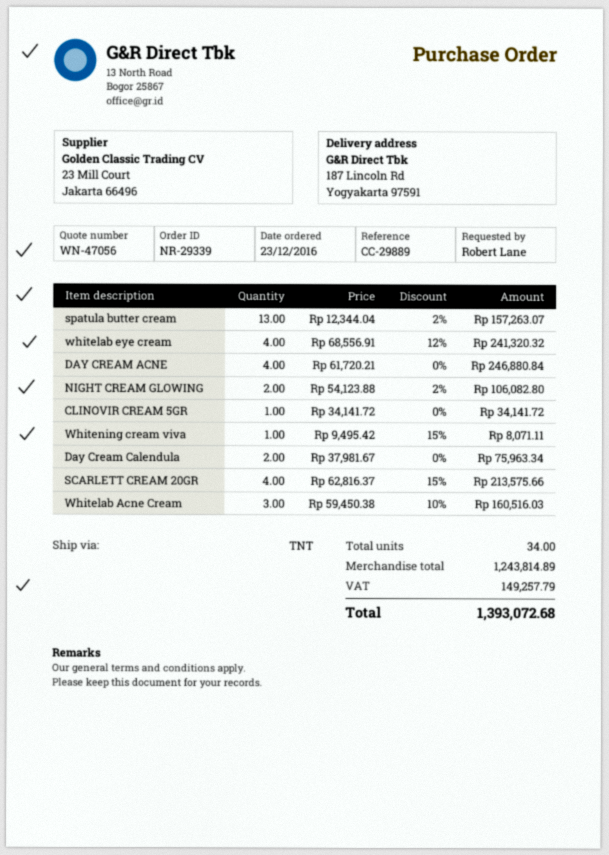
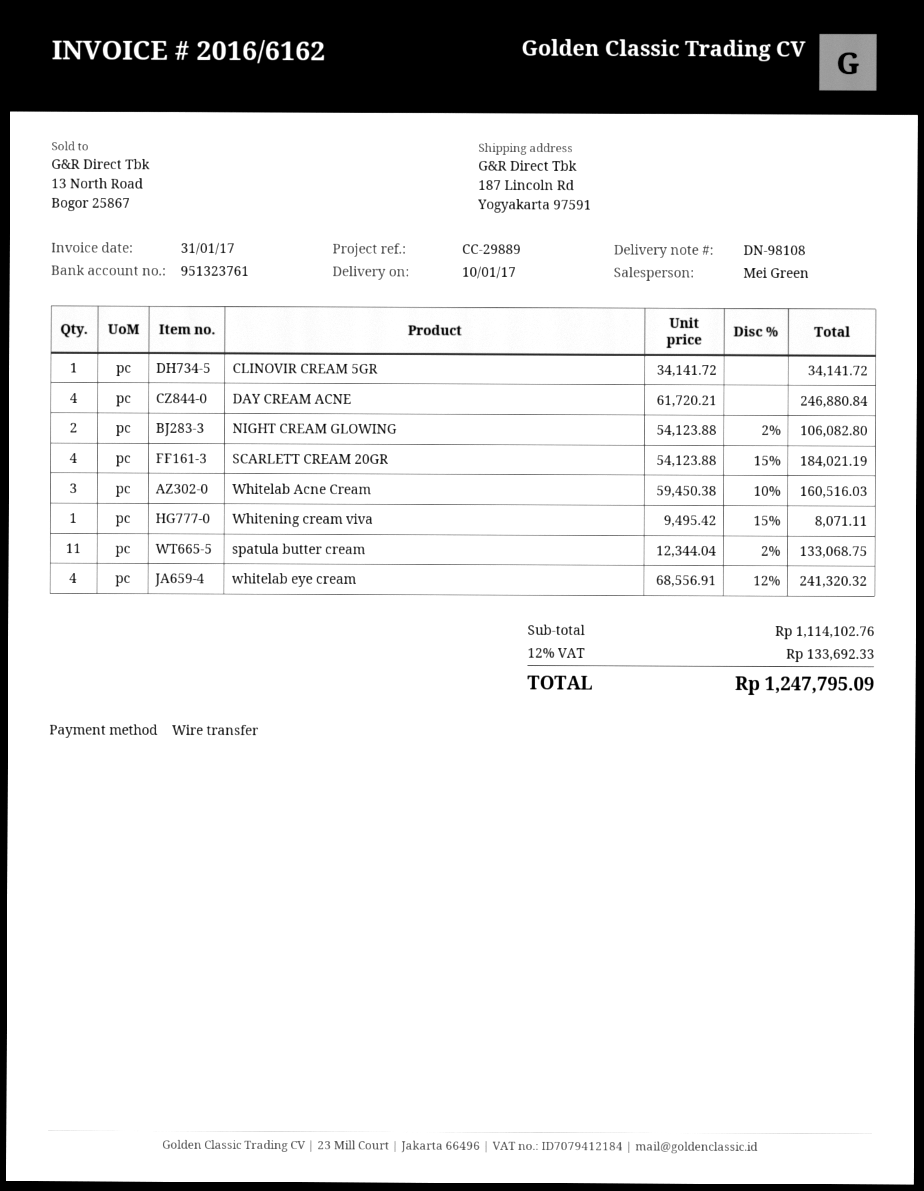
spatula butter cream: 13 x 12344.04 - 2% = 157263.07 -> 11 x 12344.04 - 2% = 133068.75
Day Cream Calendula: 2 x 37981.67 = 75963.34 -> none
SCARLETT CREAM 20GR: 4 x 62816.37 - 15% = 213575.66 -> 4 x 54123.88 - 15% = 184021.19
subtotal: 1243814.89 -> 1114102.76
tax: 149257.79 -> 133692.33
total: 1393072.68 -> 1247795.09

